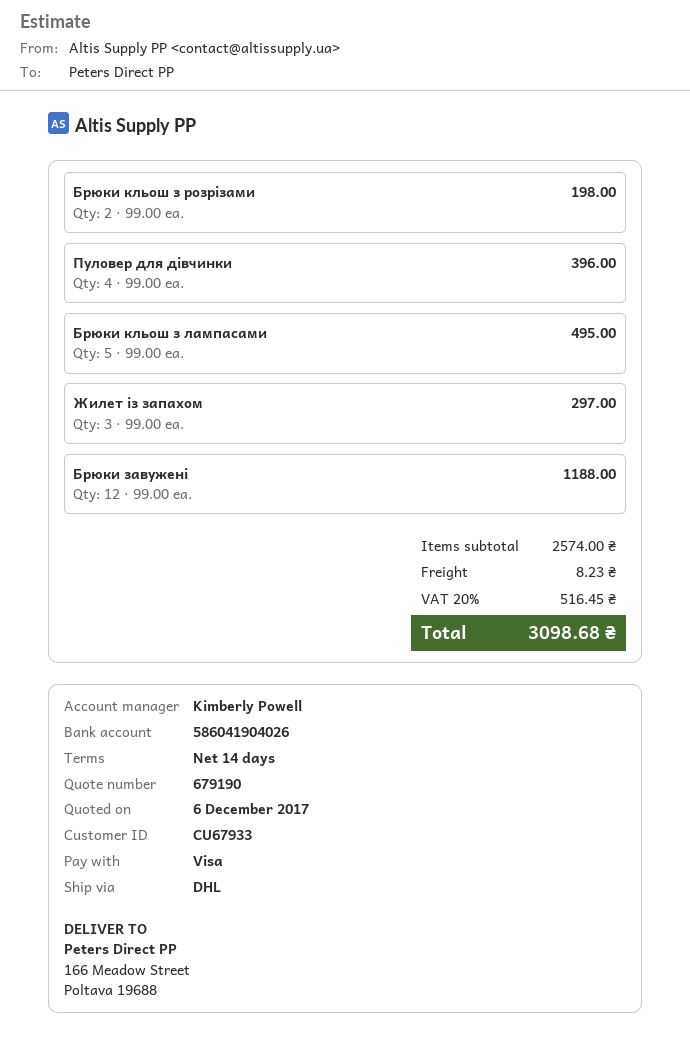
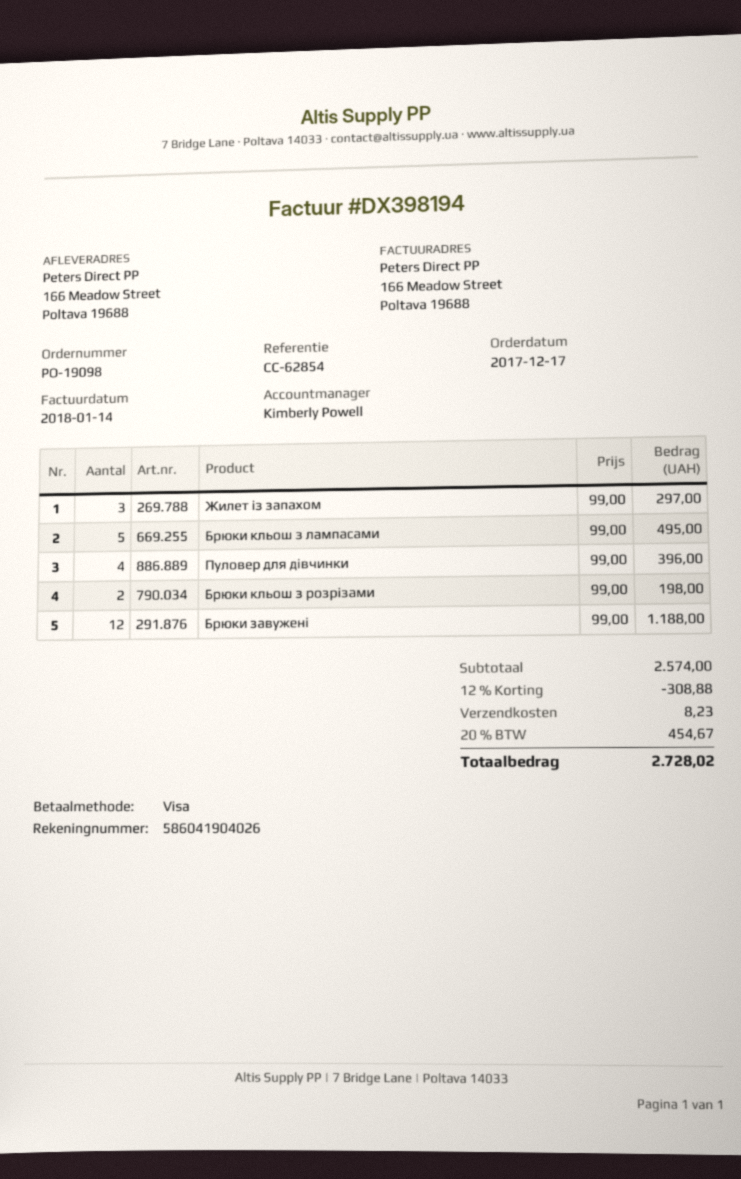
discount: none -> 12% = 308.88
tax: 20% = 516.45 -> 20% = 454.67
total: 3098.68 -> 2728.02

